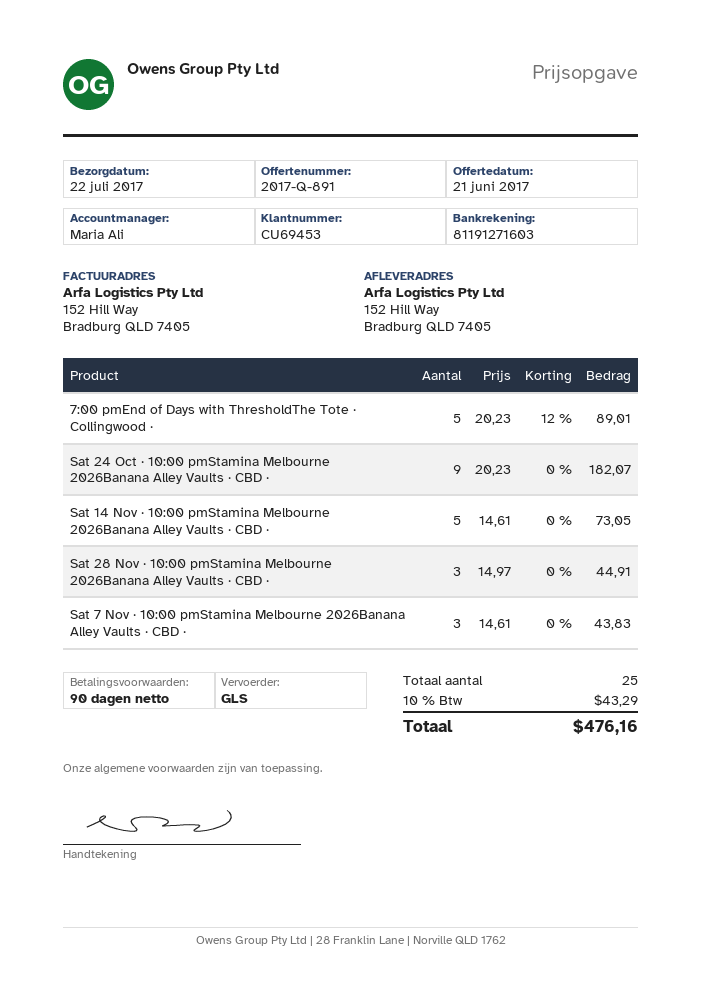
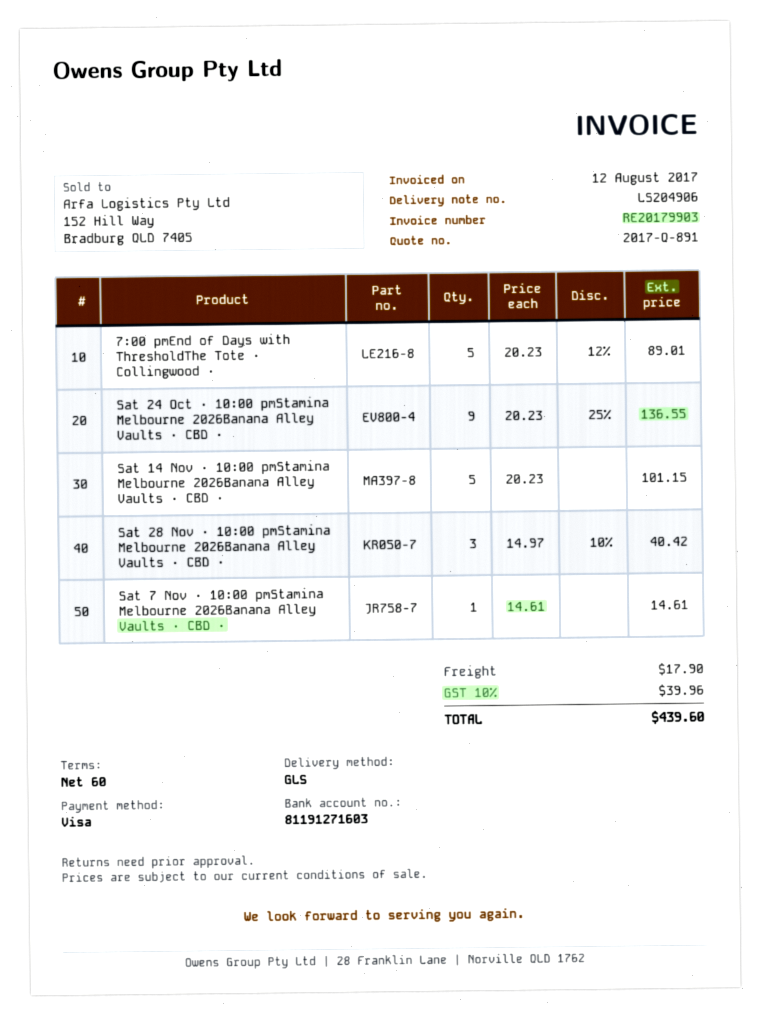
payment terms: 90 days -> 60 days
Sat 24 Oct · 10:00 pmStamina Melbourne 2026Banana Alley Vaults · CBD ·: 9 x 20.23 = 182.07 -> 9 x 20.23 - 25% = 136.55
Sat 14 Nov · 10:00 pmStamina Melbourne 2026Banana Alley Vaults · CBD ·: 5 x 14.61 = 73.05 -> 5 x 20.23 = 101.15
Sat 28 Nov · 10:00 pmStamina Melbourne 2026Banana Alley Vaults · CBD ·: 3 x 14.97 = 44.91 -> 3 x 14.97 - 10% = 40.42
Sat 7 Nov · 10:00 pmStamina Melbourne 2026Banana Alley Vaults · CBD ·: 3 x 14.61 = 43.83 -> 1 x 14.61 = 14.61
shipping: none -> 17.90
tax: 10% = 43.29 -> 10% = 39.96
total: 476.16 -> 439.60

